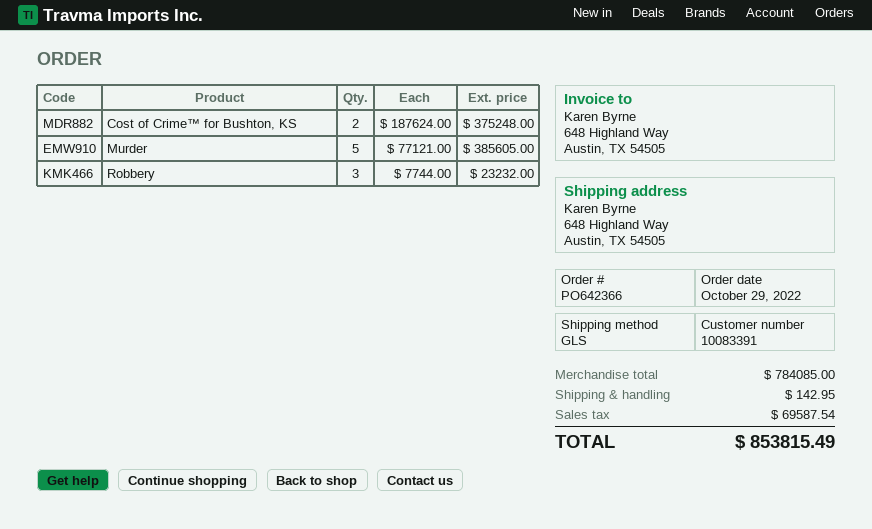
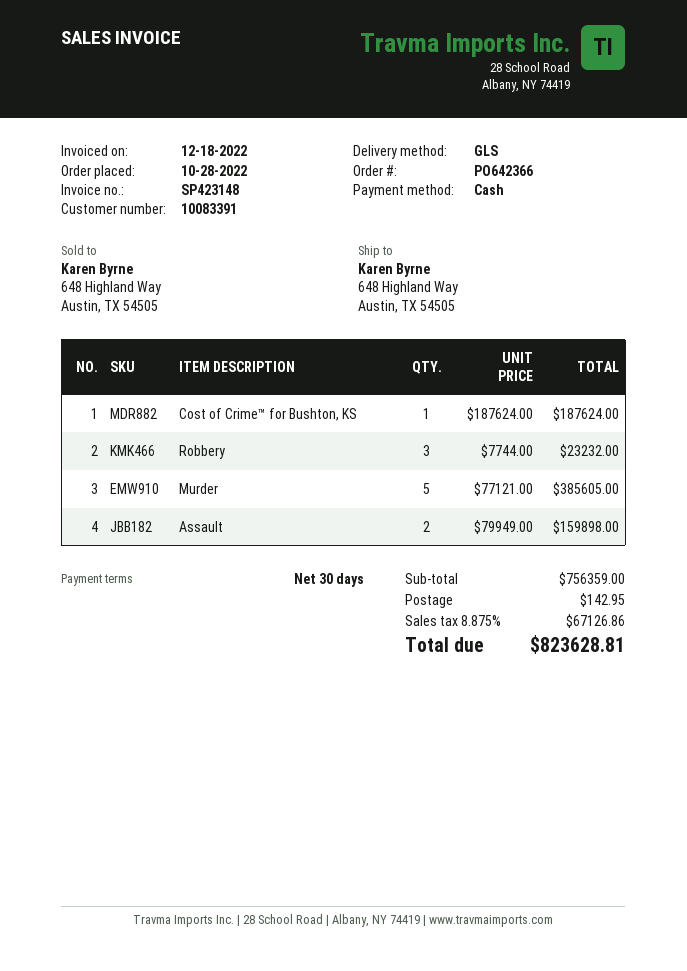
order date: 2022-10-29 -> 2022-10-28
Cost of Crime™ for Bushton, KS: 2 x 187624.00 = 375248.00 -> 1 x 187624.00 = 187624.00
Assault: none -> 2 x 79949.00 = 159898.00
subtotal: 784085.00 -> 756359.00
tax: 69587.54 -> 67126.86
total: 853815.49 -> 823628.81

